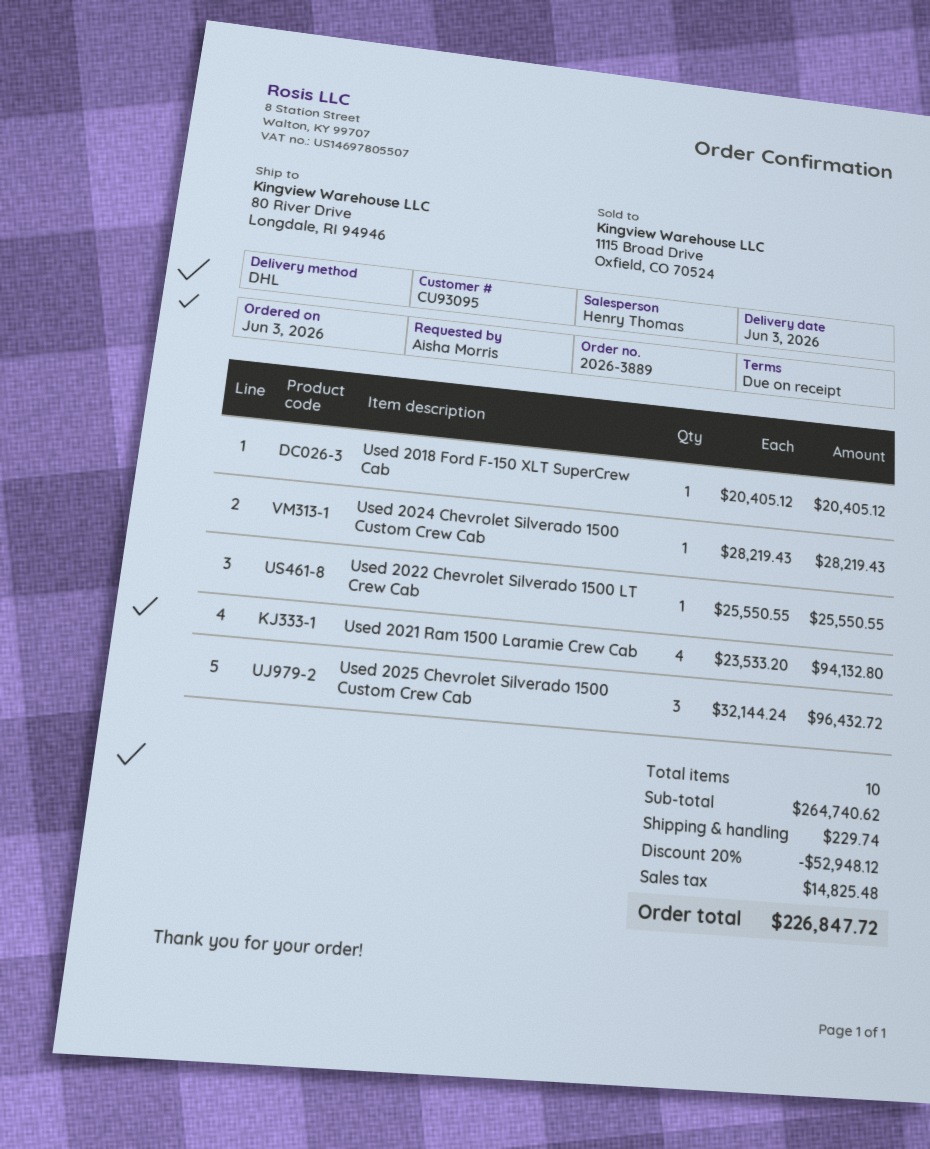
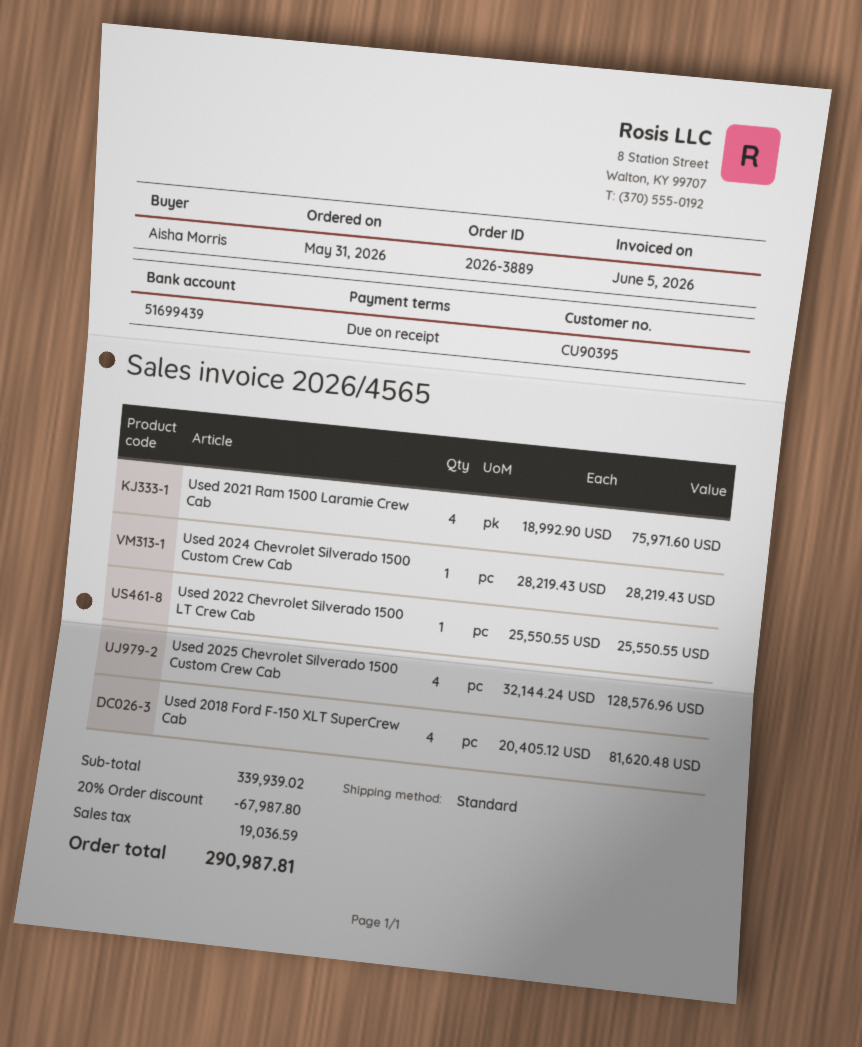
order date: 2026-06-03 -> 2026-05-31
customer number: CU93095 -> CU90395
shipping method: DHL -> standard
Used 2018 Ford F-150 XLT SuperCrew Cab: 1 x 20405.12 = 20405.12 -> 4 x 20405.12 = 81620.48
Used 2021 Ram 1500 Laramie Crew Cab: 4 x 23533.20 = 94132.80 -> 4 x 18992.90 = 75971.60
Used 2025 Chevrolet Silverado 1500 Custom Crew Cab: 3 x 32144.24 = 96432.72 -> 4 x 32144.24 = 128576.96
subtotal: 264740.62 -> 339939.02
discount: 20% = 52948.12 -> 20% = 67987.80
shipping: 229.74 -> none
tax: 14825.48 -> 19036.59
total: 226847.72 -> 290987.81

